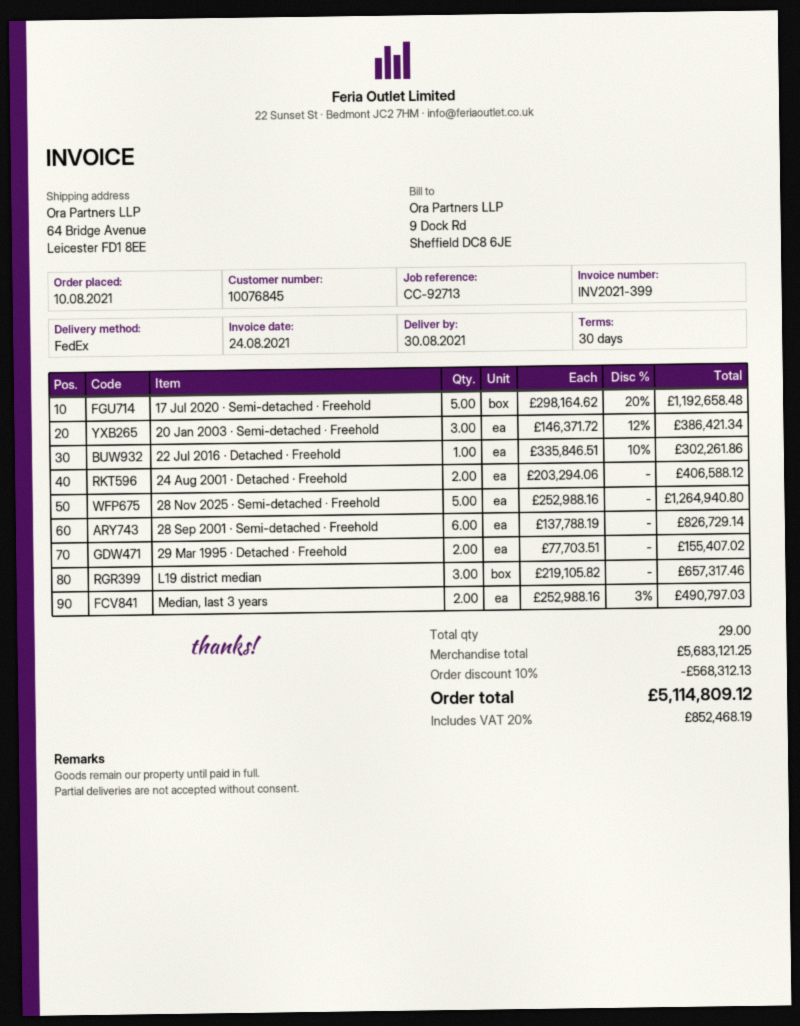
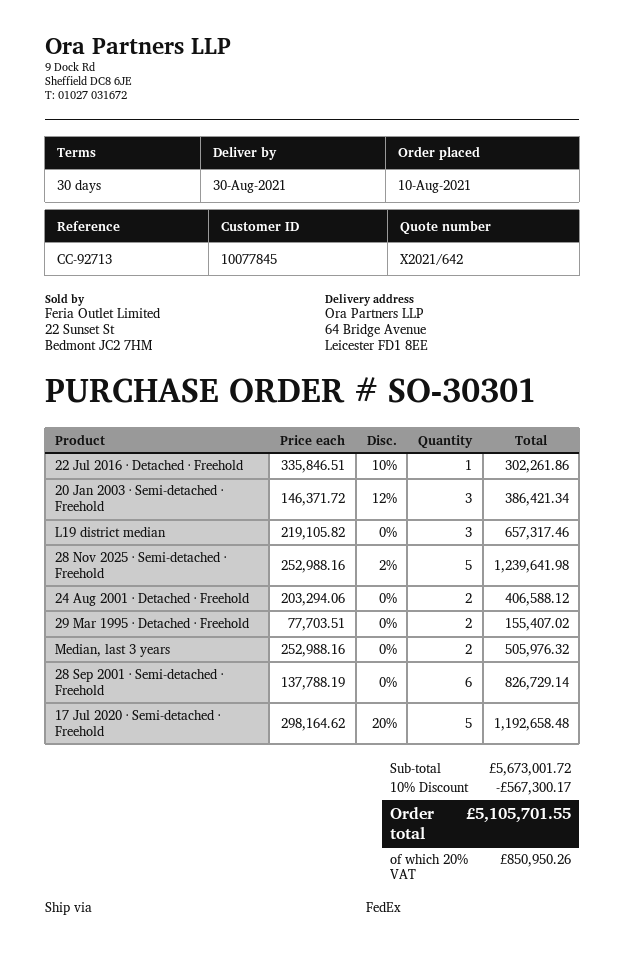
customer number: 10076845 -> 10077845
28 Nov 2025 · Semi-detached · Freehold: 5 x 252988.16 = 1264940.80 -> 5 x 252988.16 - 2% = 1239641.98
Median, last 3 years: 2 x 252988.16 - 3% = 490797.03 -> 2 x 252988.16 = 505976.32
subtotal: 5683121.25 -> 5673001.72
discount: 10% = 568312.13 -> 10% = 567300.17
tax: 20% = 852468.19 -> 20% = 850950.26
total: 5114809.12 -> 5105701.55

